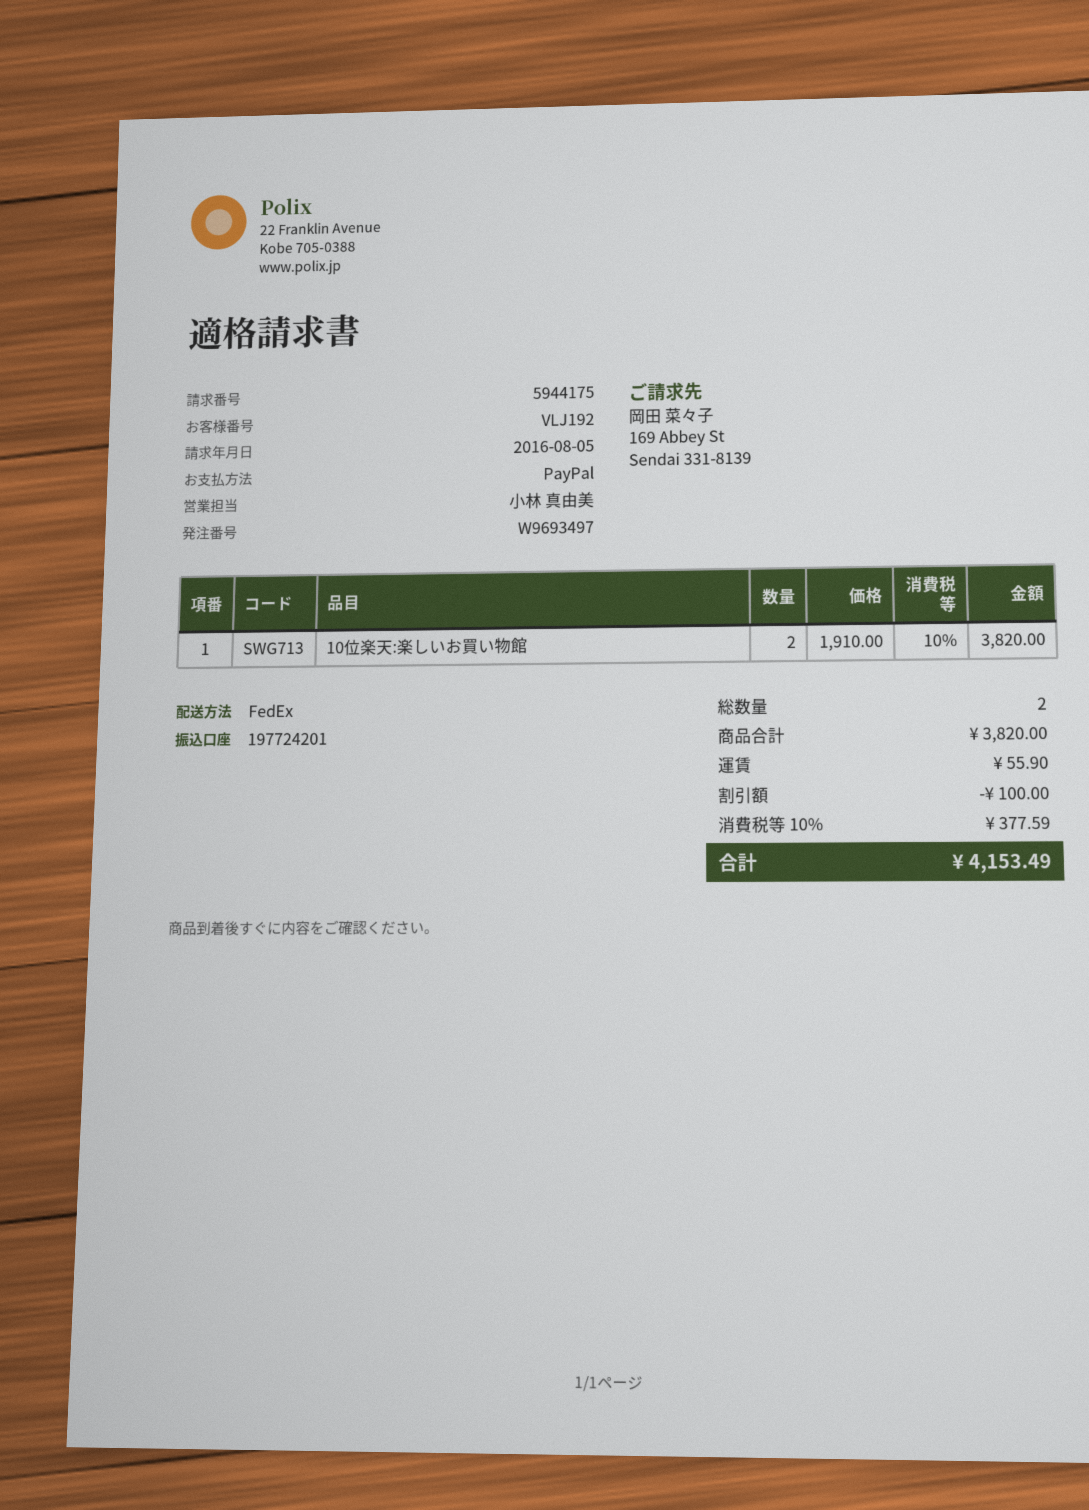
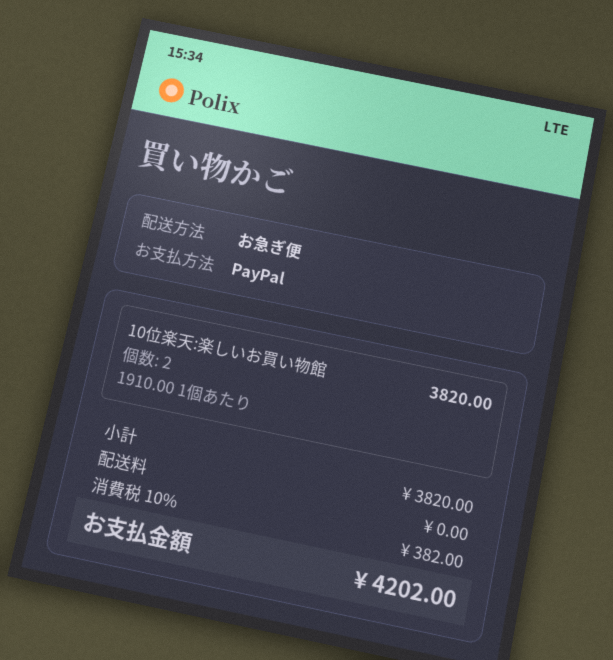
shipping method: FedEx -> express
discount: 100.00 -> none
shipping: 55.90 -> 0.00
tax: 10% = 377.59 -> 10% = 382.00
total: 4153.49 -> 4202.00

